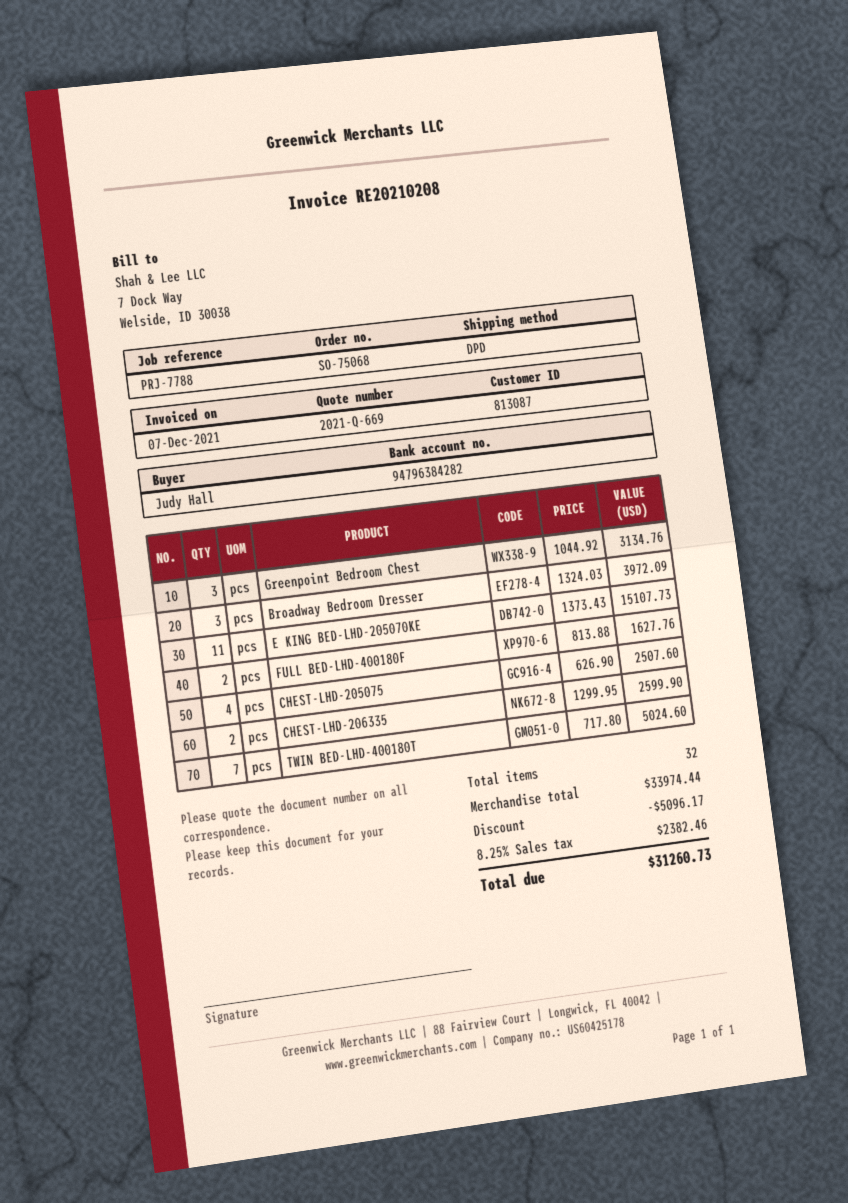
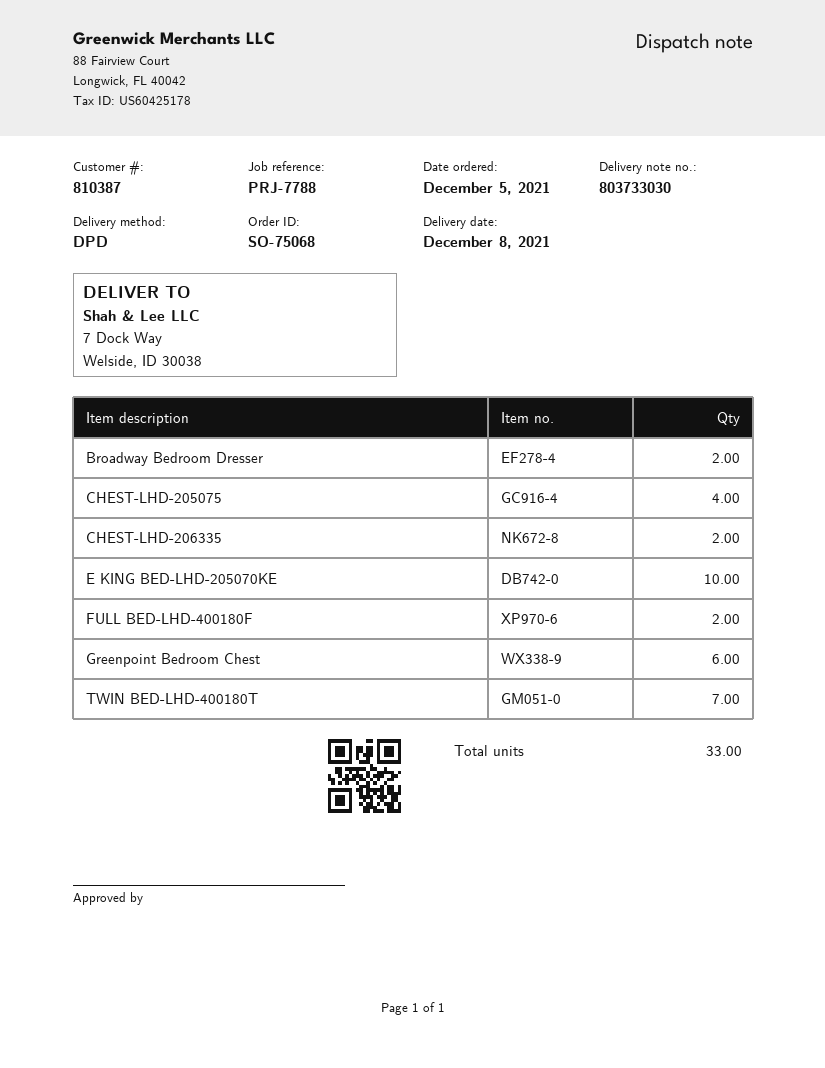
customer number: 813087 -> 810387
Greenpoint Bedroom Chest: 3 -> 6
Broadway Bedroom Dresser: 3 -> 2
E KING BED-LHD-205070KE: 11 -> 10
total quantity: 32 -> 33

